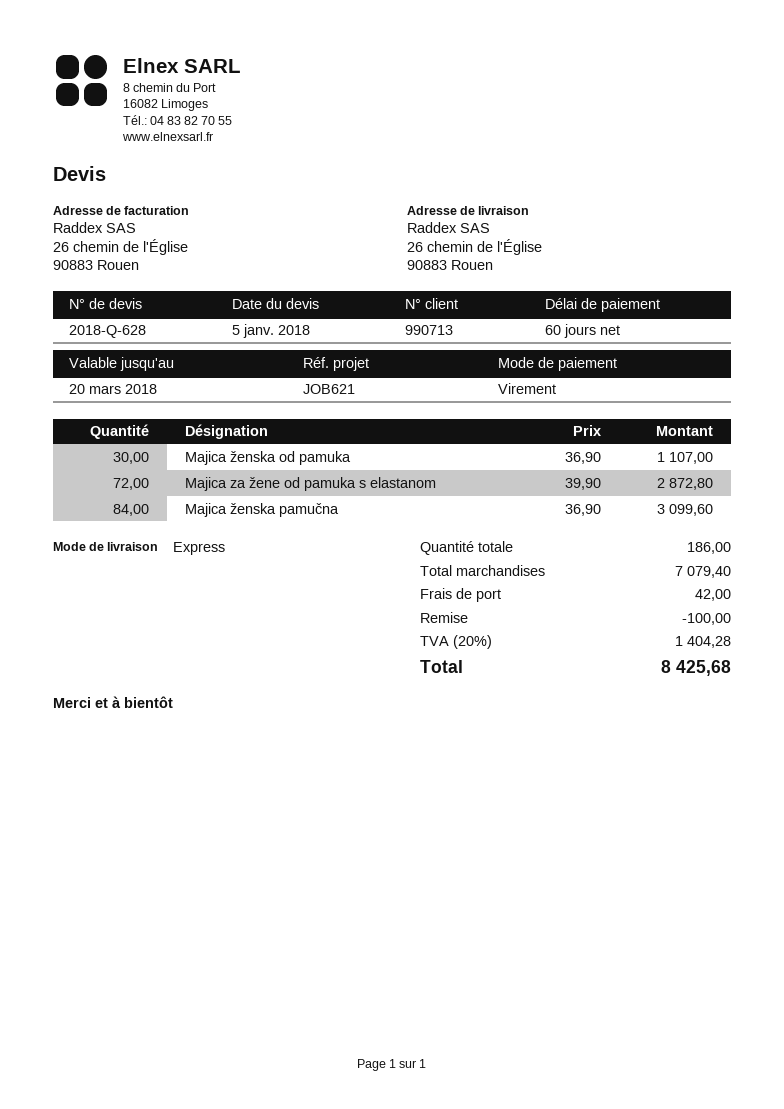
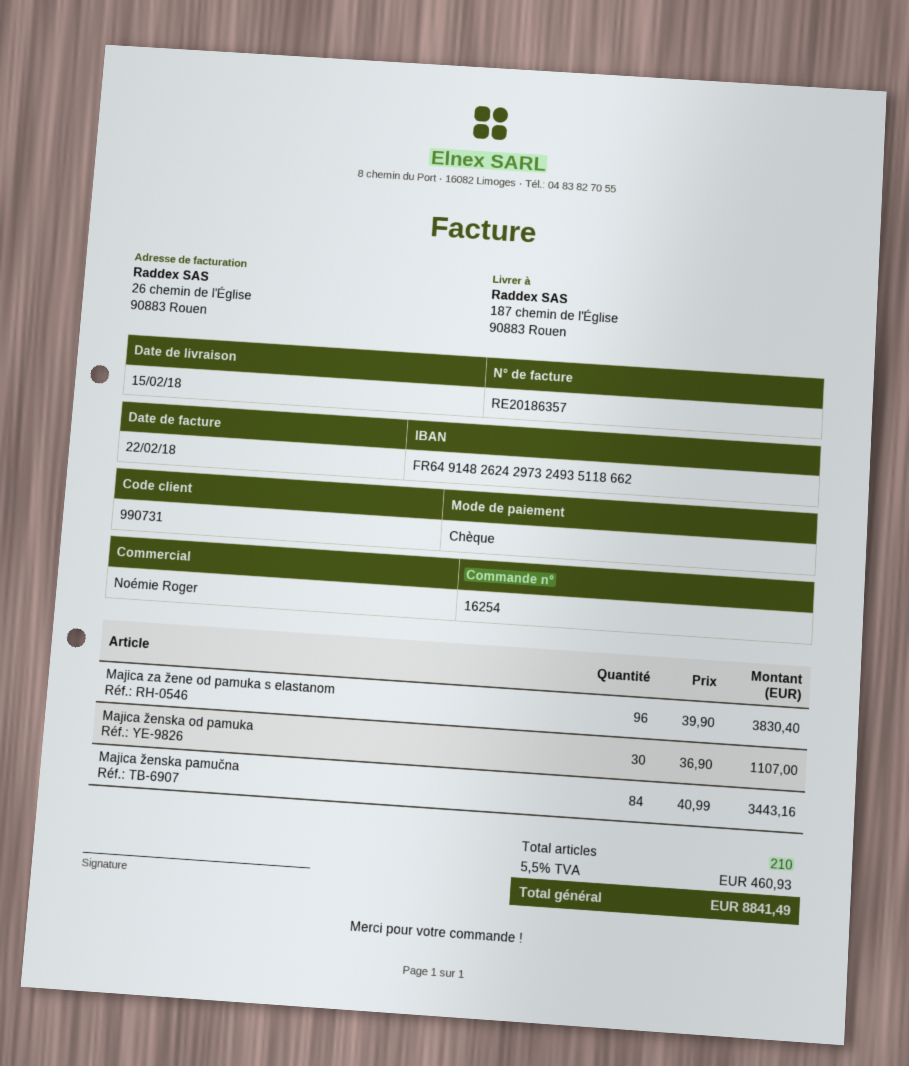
customer number: 990713 -> 990731
payment method: bank transfer -> cheque
ship to: 26 chemin de l'Église, 90883 Rouen -> 187 chemin de l'Église, 90883 Rouen
Majica za žene od pamuka s elastanom: 72 x 39.90 = 2872.80 -> 96 x 39.90 = 3830.40
Majica ženska pamučna: 84 x 36.90 = 3099.60 -> 84 x 40.99 = 3443.16
total quantity: 186 -> 210
discount: 100.00 -> none
shipping: 42.00 -> none
tax: 20% = 1404.28 -> 5.5% = 460.93
total: 8425.68 -> 8841.49

